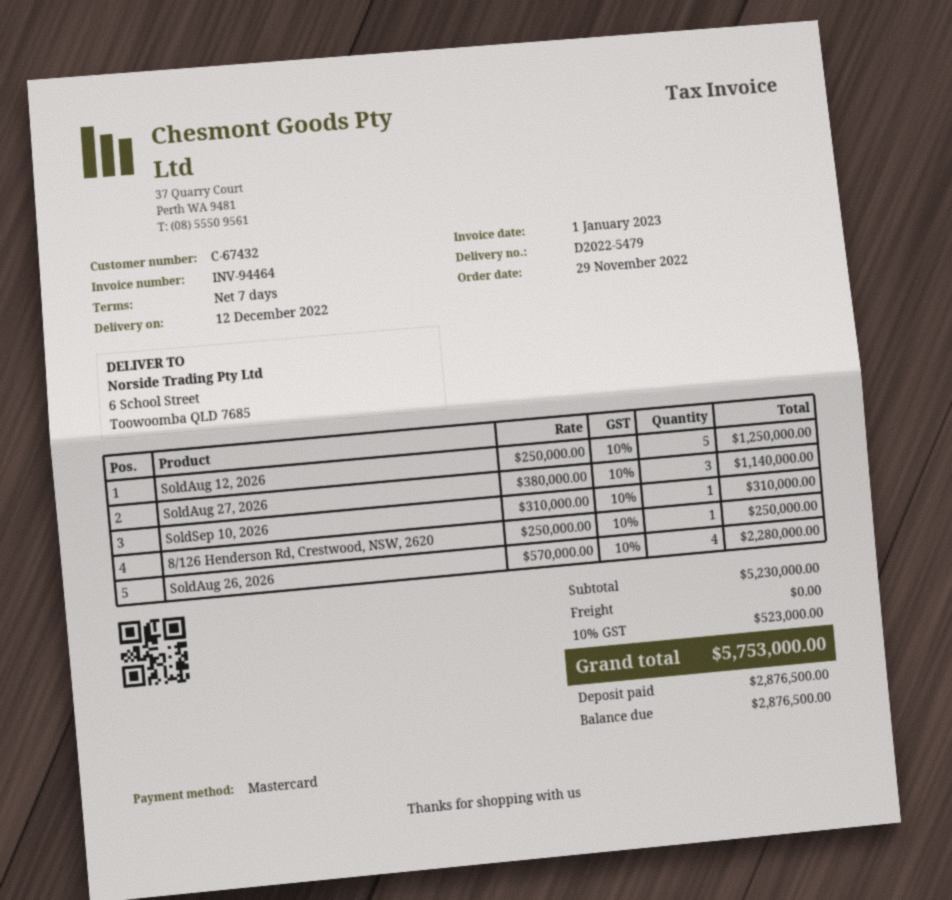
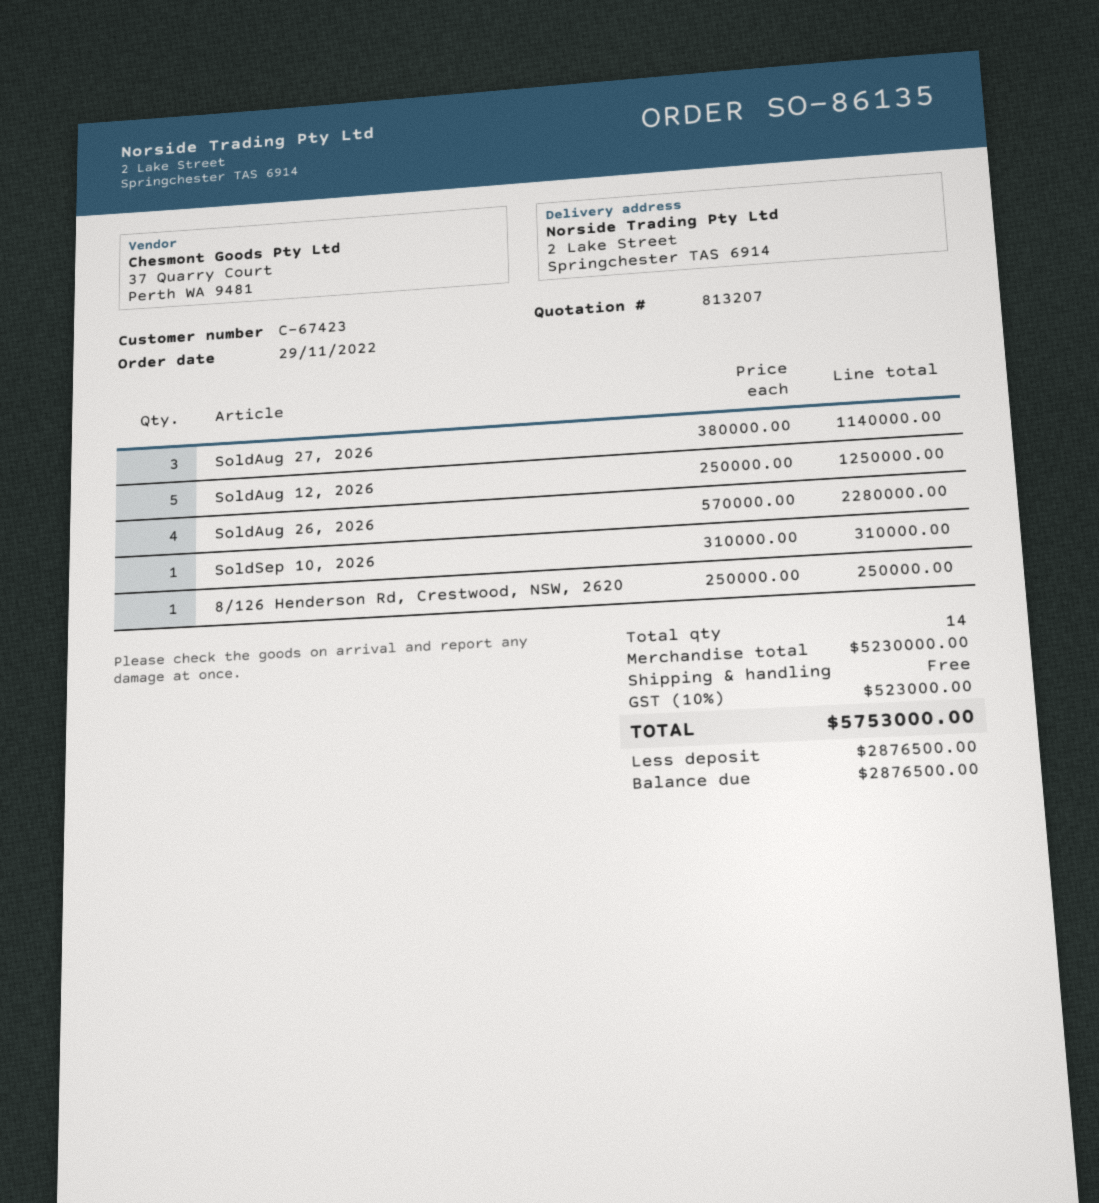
customer number: C-67432 -> C-67423
ship to: 6 School Street, Toowoomba QLD 7685 -> 2 Lake Street, Springchester TAS 6914

